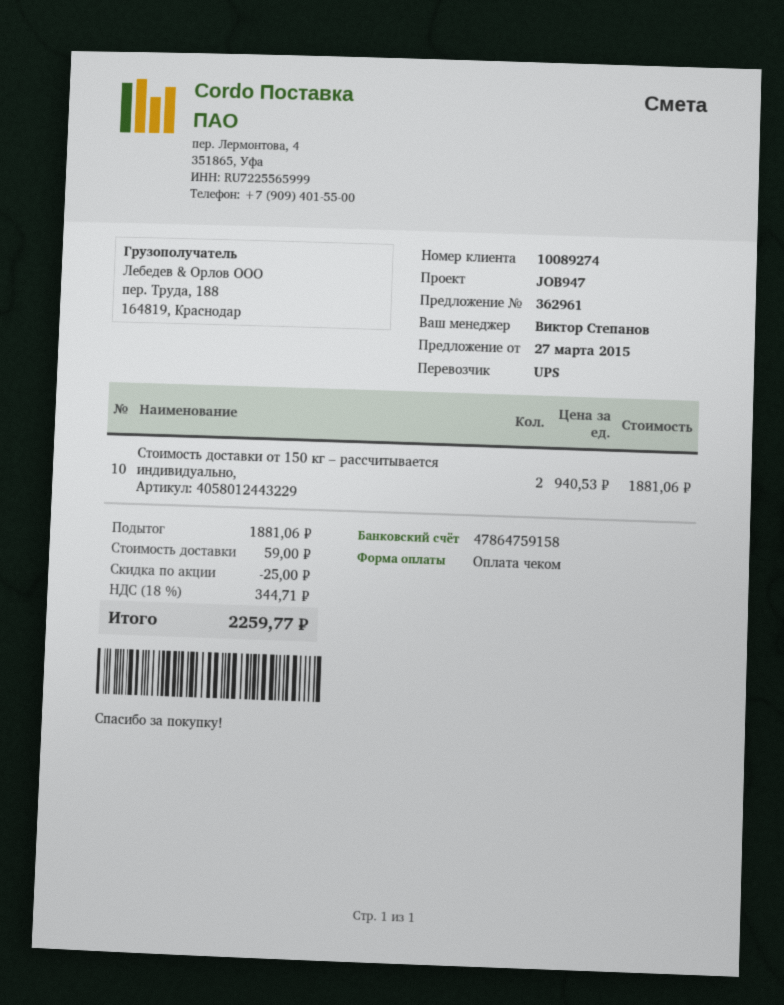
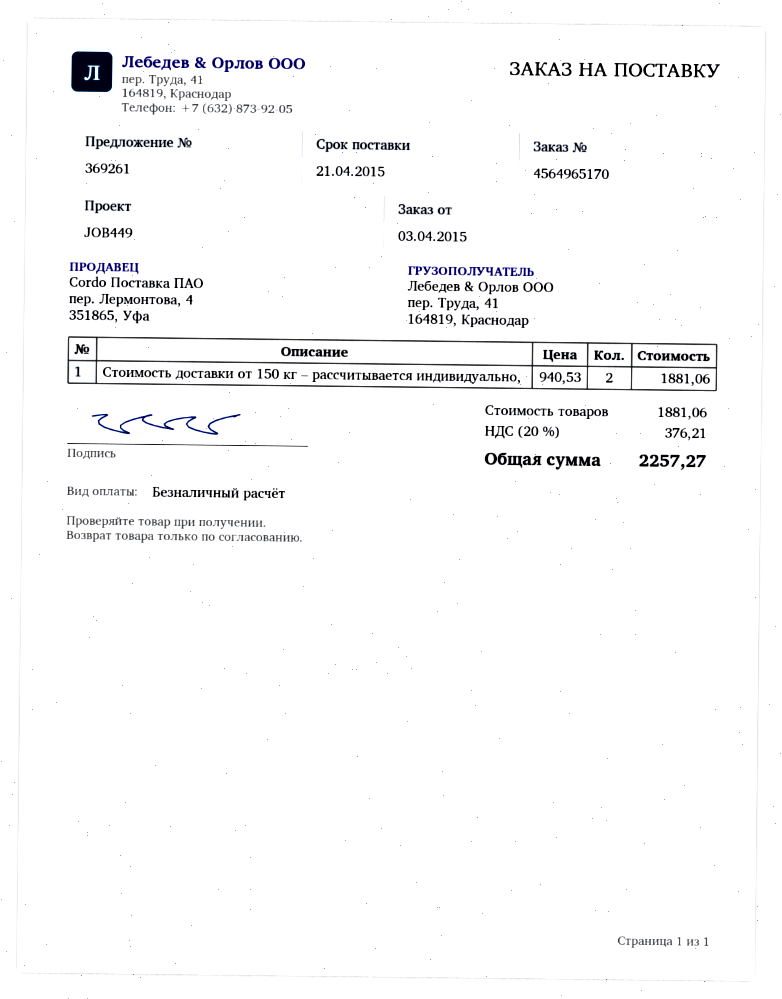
quote number: 362961 -> 369261
reference: JOB947 -> JOB449
payment method: cheque -> bank transfer
ship to: пер. Труда, 188, 164819, Краснодар -> пер. Труда, 41, 164819, Краснодар
discount: 25.00 -> none
shipping: 59.00 -> none
tax: 18% = 344.71 -> 20% = 376.21
total: 2259.77 -> 2257.27

